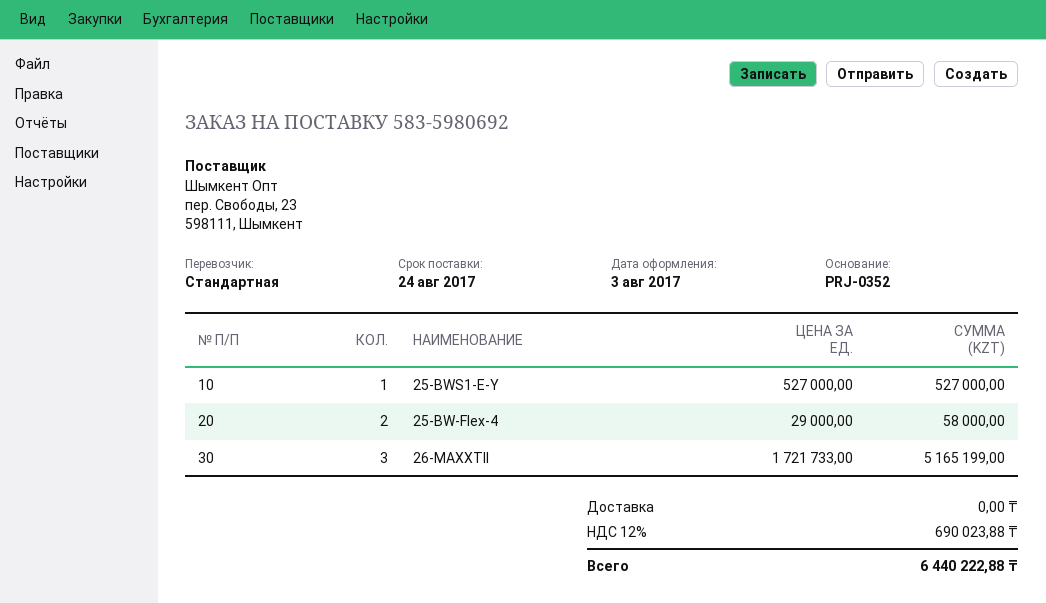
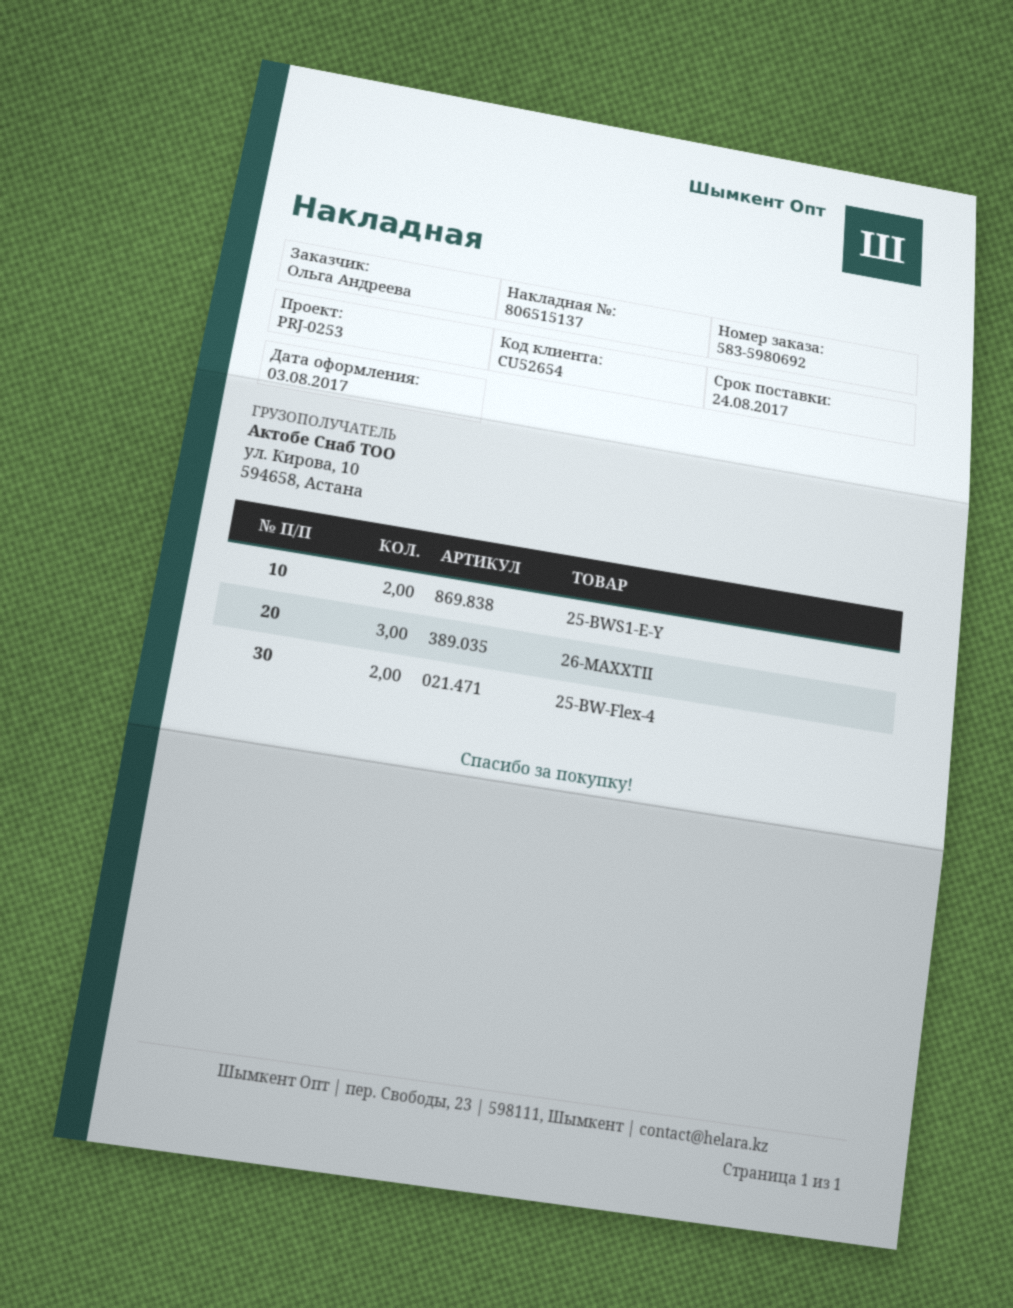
reference: PRJ-0352 -> PRJ-0253
25-BWS1-E-Y: 1 -> 2

